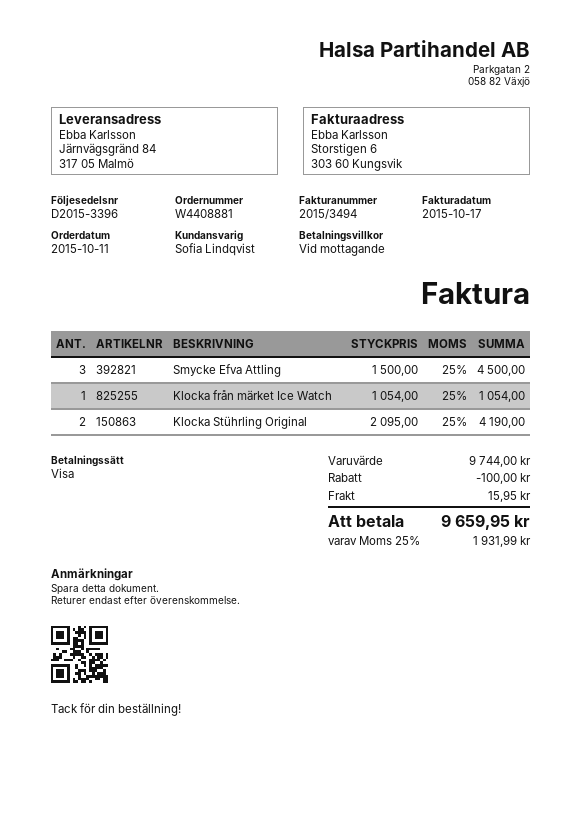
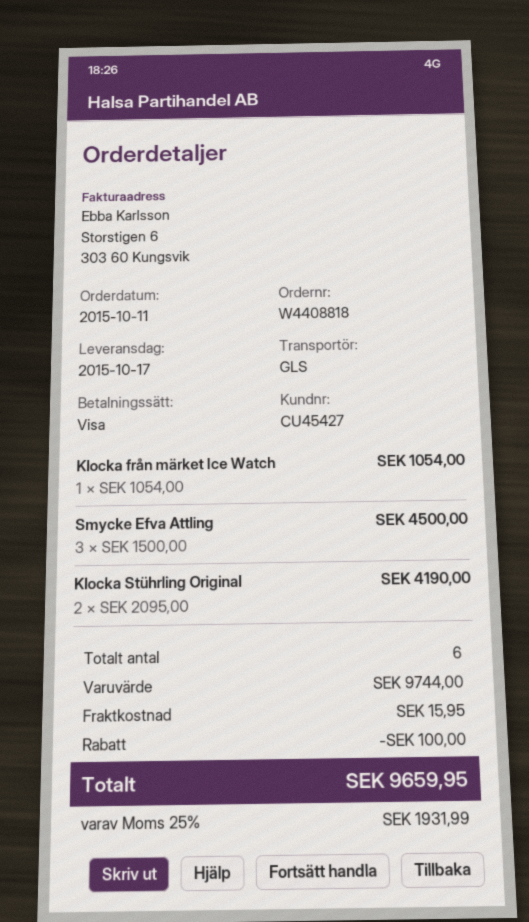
order number: W4408881 -> W4408818

